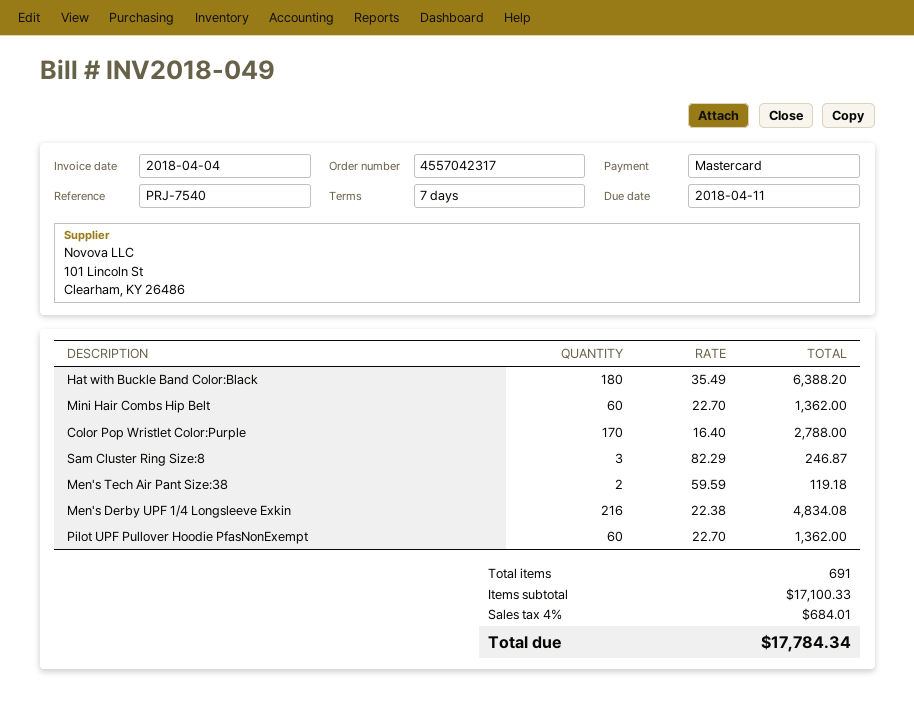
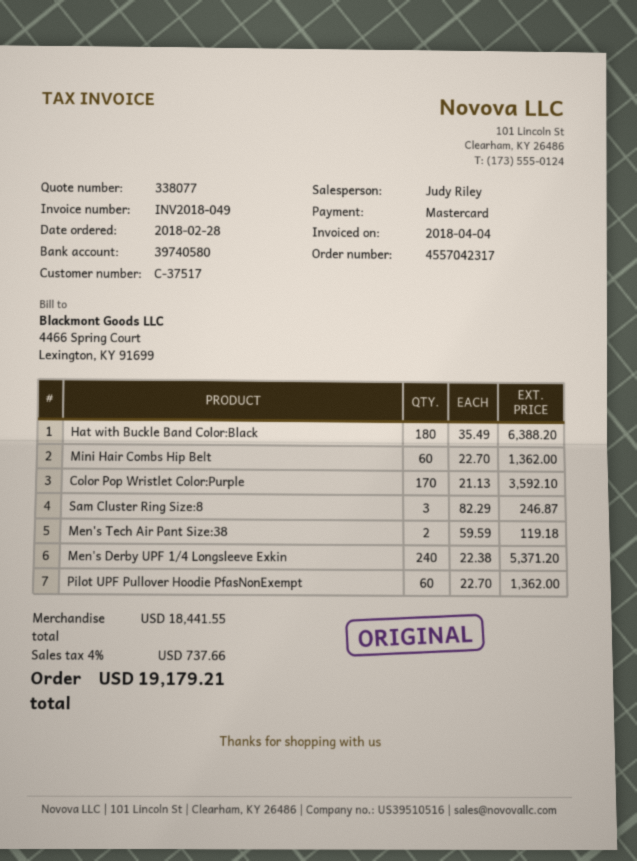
Color Pop Wristlet Color:Purple: 170 x 16.40 = 2788.00 -> 170 x 21.13 = 3592.10
Men's Derby UPF 1/4 Longsleeve Exkin: 216 x 22.38 = 4834.08 -> 240 x 22.38 = 5371.20
subtotal: 17100.33 -> 18441.55
tax: 4% = 684.01 -> 4% = 737.66
total: 17784.34 -> 19179.21

